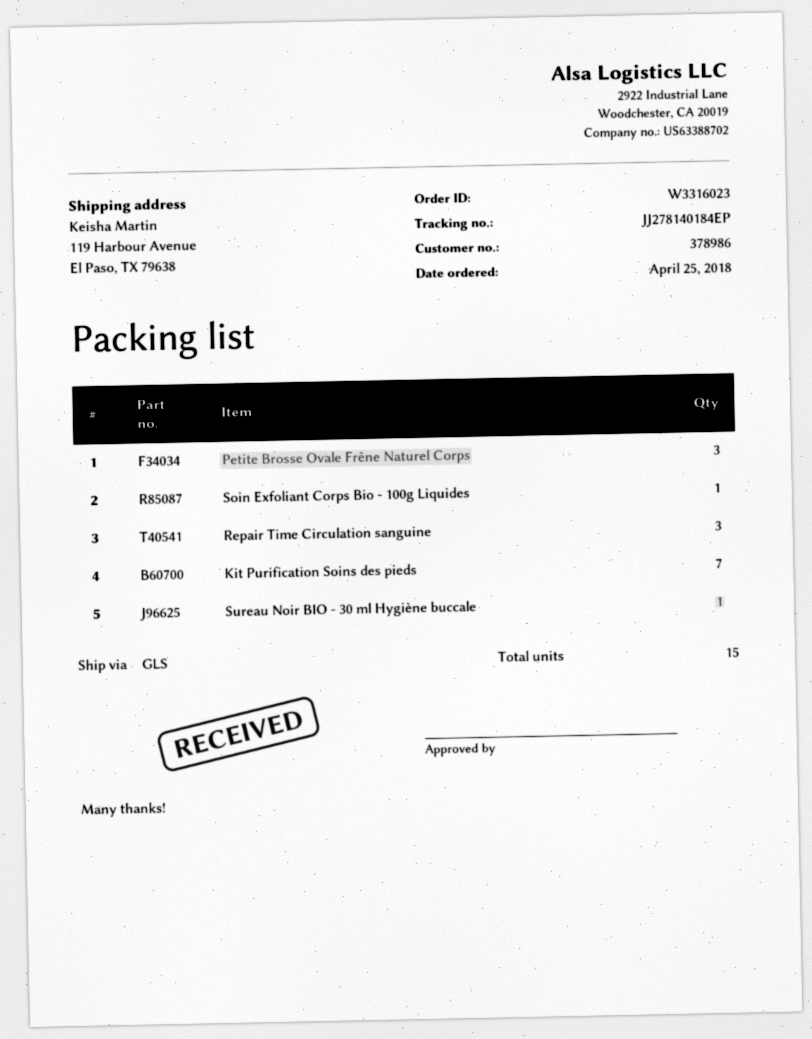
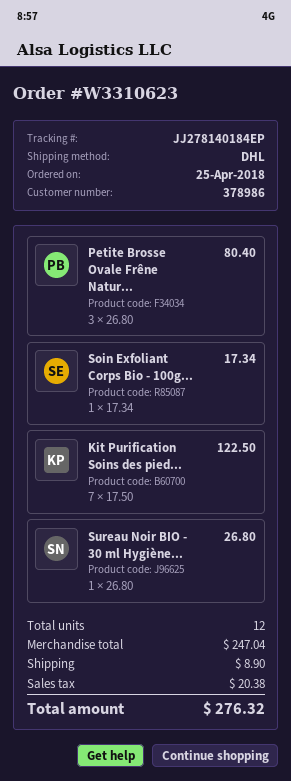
order number: W3316023 -> W3310623
shipping method: GLS -> DHL
Repair Time Circulation sanguine: 3 -> none
total quantity: 15 -> 12

